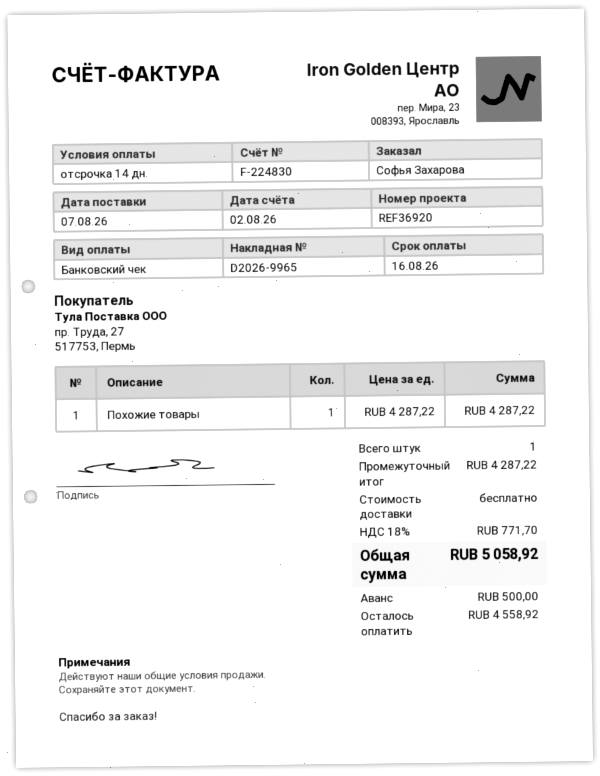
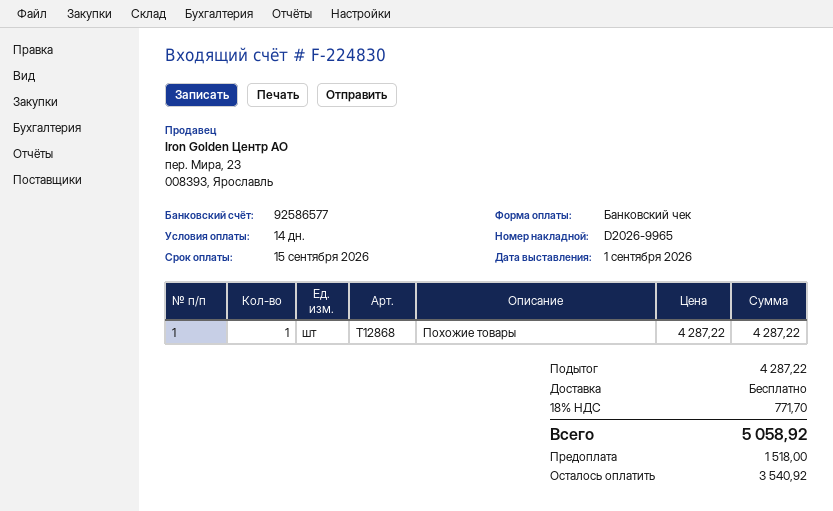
invoice date: 2026-08-02 -> 2026-09-01
due date: 2026-08-16 -> 2026-09-15
deposit: 500.00 -> 1518.00
balance: 4558.92 -> 3540.92

